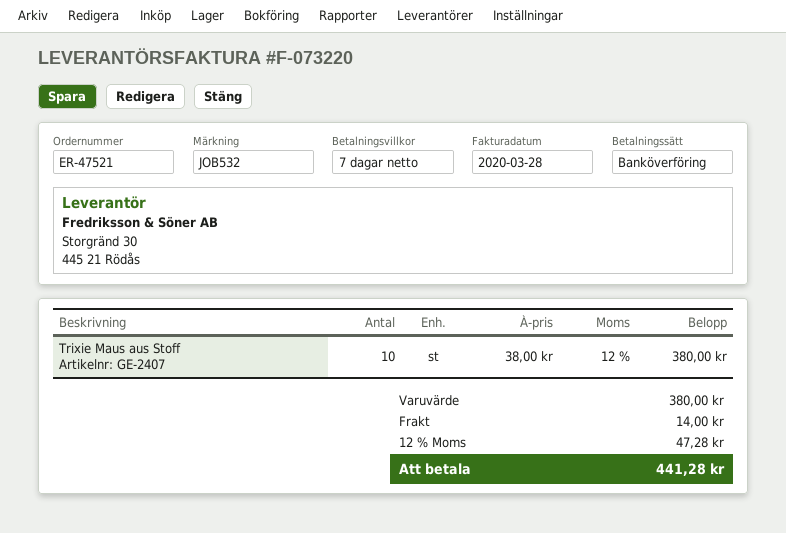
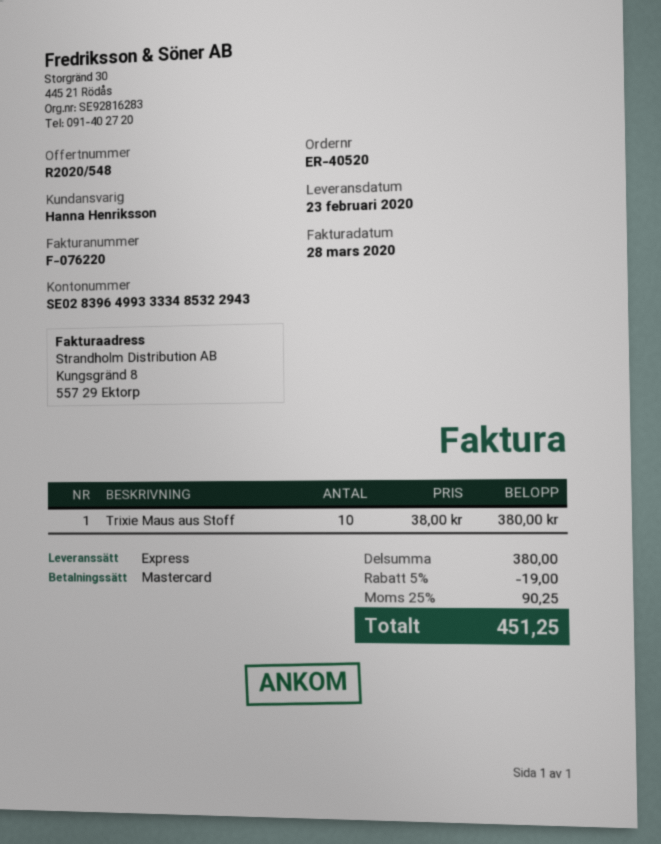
order number: ER-47521 -> ER-40520
invoice number: F-073220 -> F-076220
payment method: bank transfer -> Mastercard
discount: none -> 5% = 19.00
shipping: 14.00 -> none
tax: 12% = 47.28 -> 25% = 90.25
total: 441.28 -> 451.25

